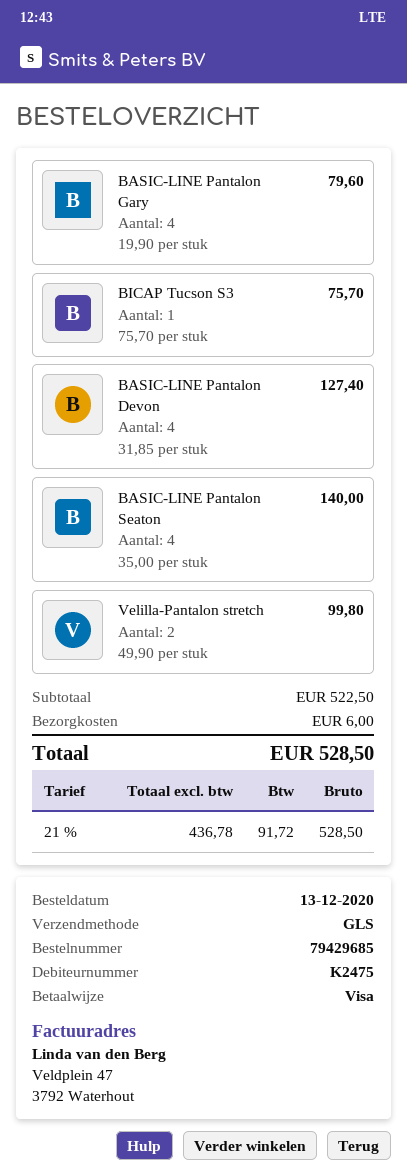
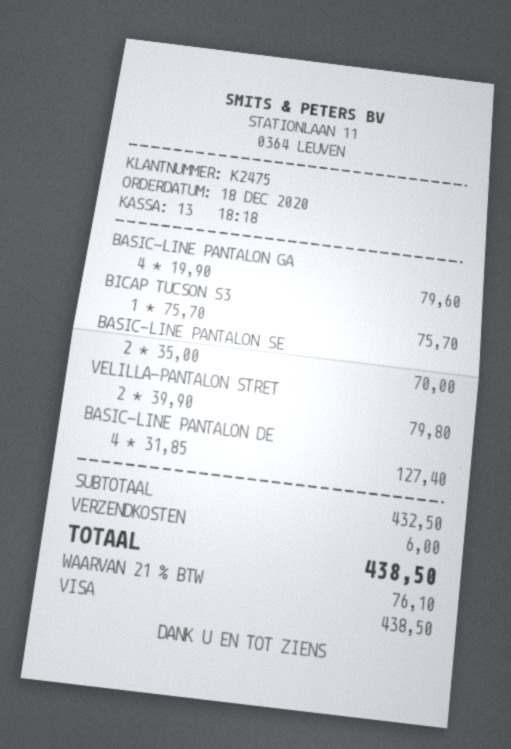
order date: 2020-12-13 -> 2020-12-18
BASIC-LINE Pantalon Seaton: 4 x 35.00 = 140.00 -> 2 x 35.00 = 70.00
Velilla-Pantalon stretch: 2 x 49.90 = 99.80 -> 2 x 39.90 = 79.80
subtotal: 522.50 -> 432.50
tax: 21% = 91.72 -> 21% = 76.10
total: 528.50 -> 438.50

